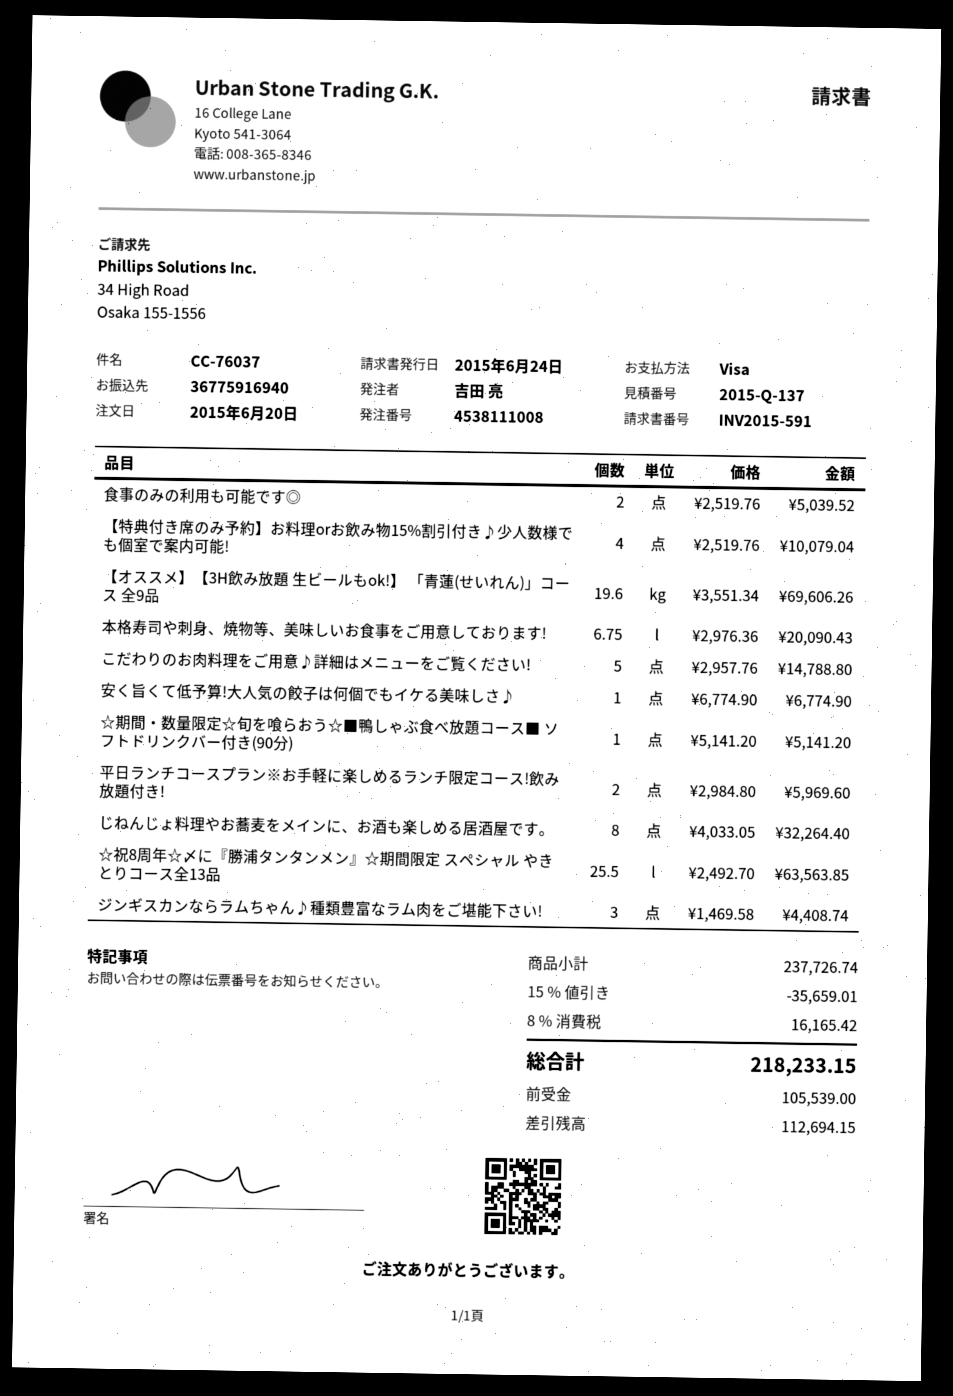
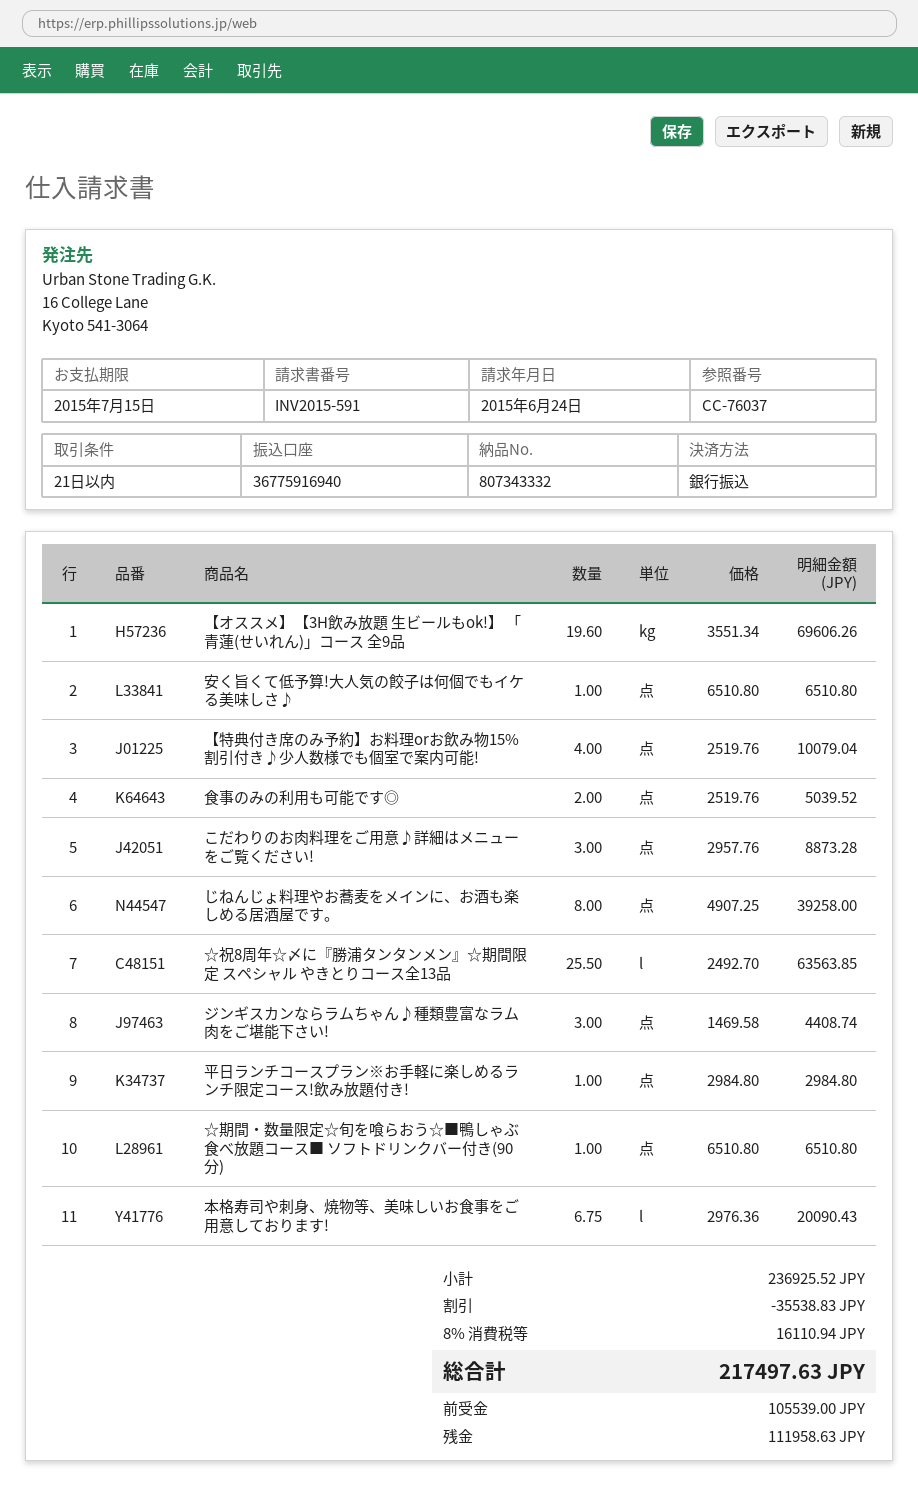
payment method: Visa -> bank transfer
こだわりのお肉料理をご用意♪詳細はメニューをご覧ください!: 5 x 2957.76 = 14788.80 -> 3 x 2957.76 = 8873.28
安く旨くて低予算!大人気の餃子は何個でもイケる美味しさ♪: 1 x 6774.90 = 6774.90 -> 1 x 6510.80 = 6510.80
☆期間・数量限定☆旬を喰らおう☆■鴨しゃぶ食べ放題コース■ ソフトドリンクバー付き(90分): 1 x 5141.20 = 5141.20 -> 1 x 6510.80 = 6510.80
平日ランチコースプラン※お手軽に楽しめるランチ限定コース!飲み放題付き!: 2 x 2984.80 = 5969.60 -> 1 x 2984.80 = 2984.80
じねんじょ料理やお蕎麦をメインに、お酒も楽しめる居酒屋です。: 8 x 4033.05 = 32264.40 -> 8 x 4907.25 = 39258.00
subtotal: 237726.74 -> 236925.52
discount: 35659.01 -> 35538.83
tax: 8% = 16165.42 -> 8% = 16110.94
total: 218233.15 -> 217497.63
balance: 112694.15 -> 111958.63

